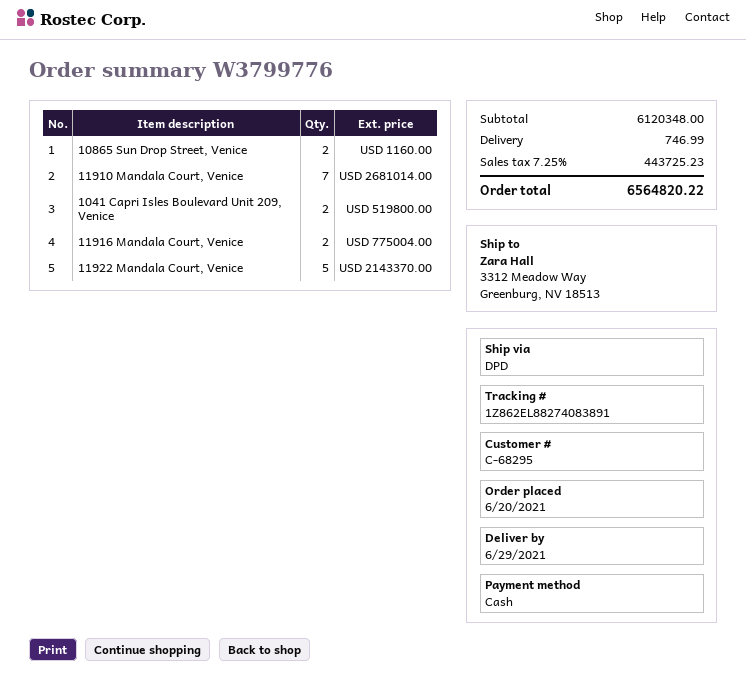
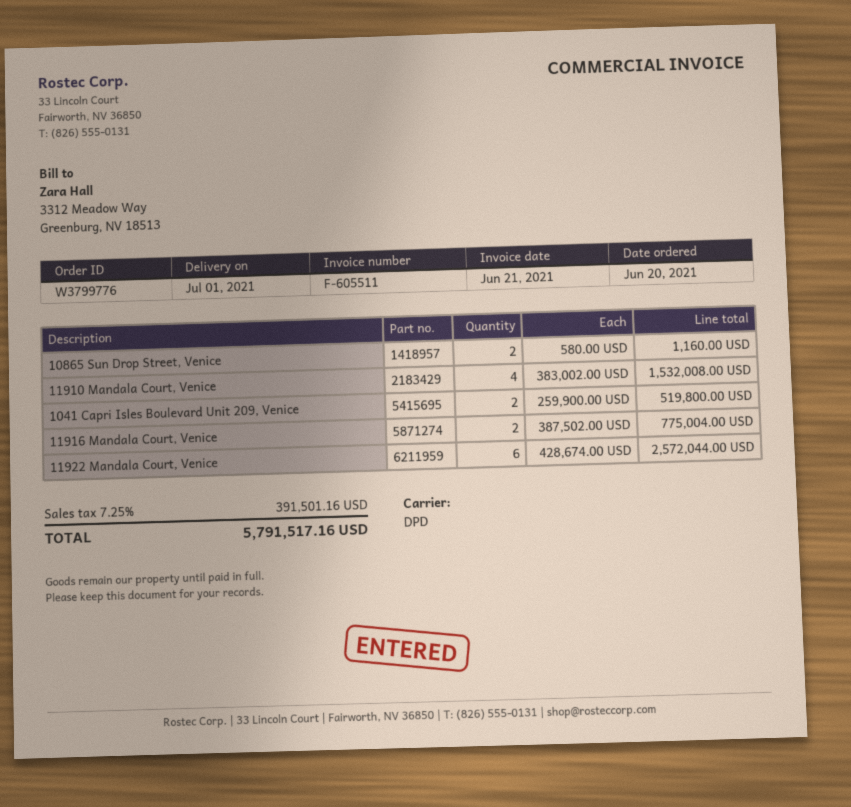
delivery date: 2021-06-29 -> 2021-07-01
11910 Mandala Court, Venice: 7 for 2681014.00 -> 4 for 1532008.00
11922 Mandala Court, Venice: 5 for 2143370.00 -> 6 for 2572044.00
shipping: 746.99 -> none
tax: 7.25% = 443725.23 -> 7.25% = 391501.16
total: 6564820.22 -> 5791517.16

